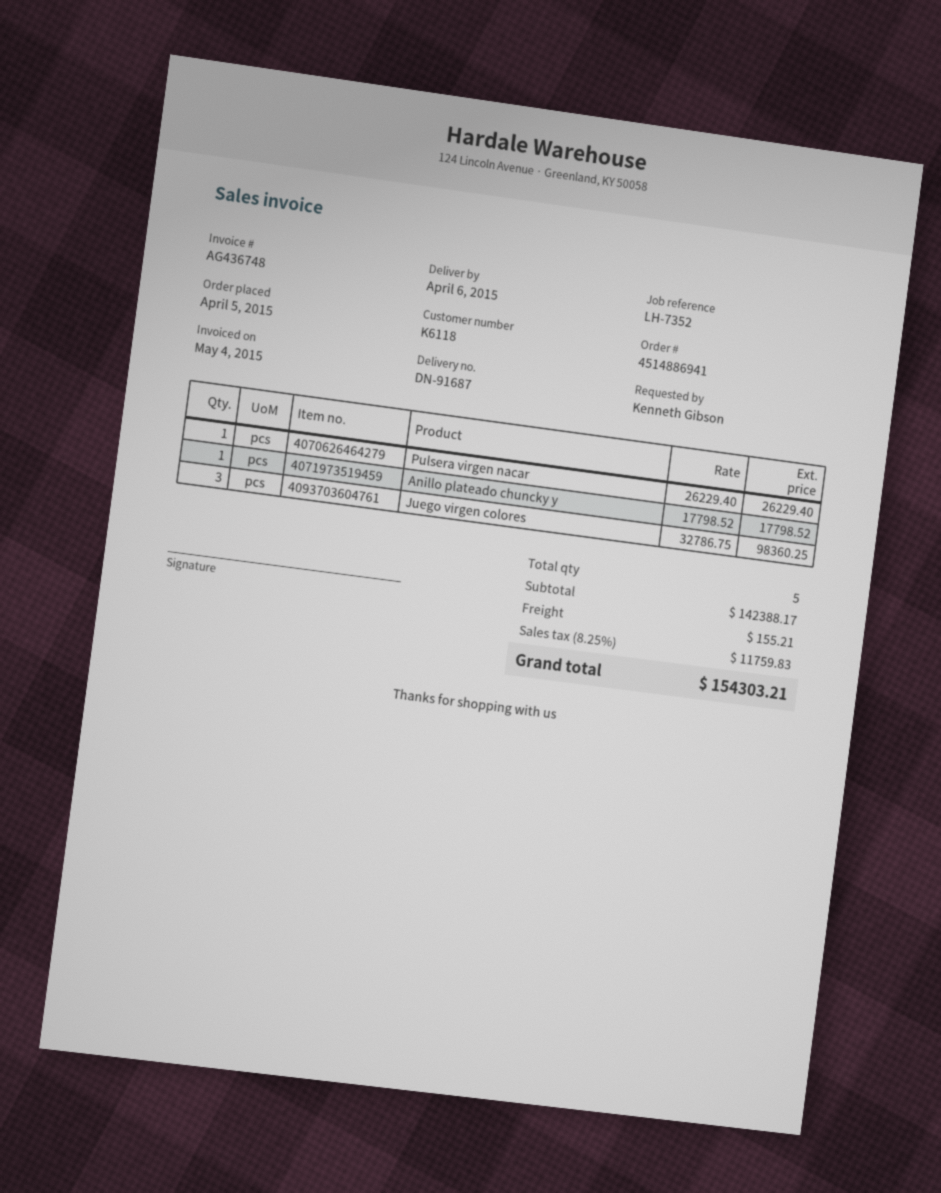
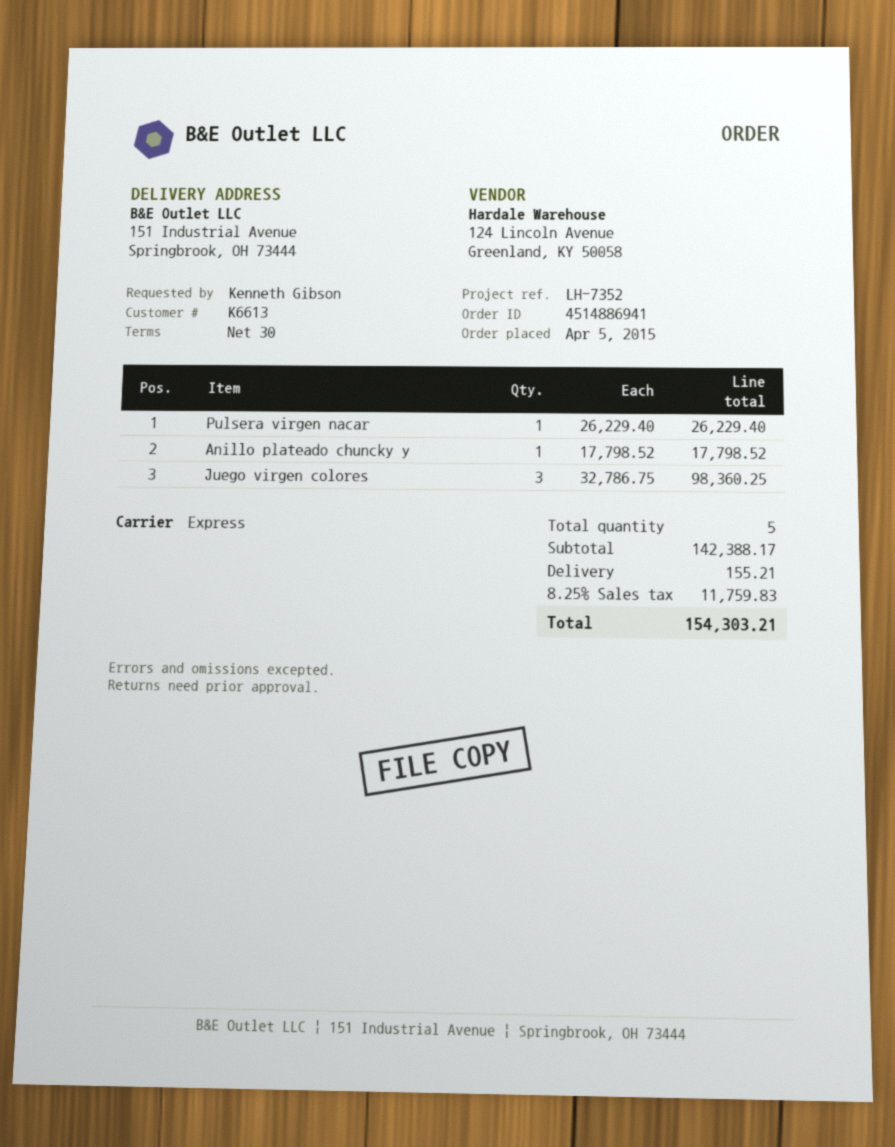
customer number: K6118 -> K6613

